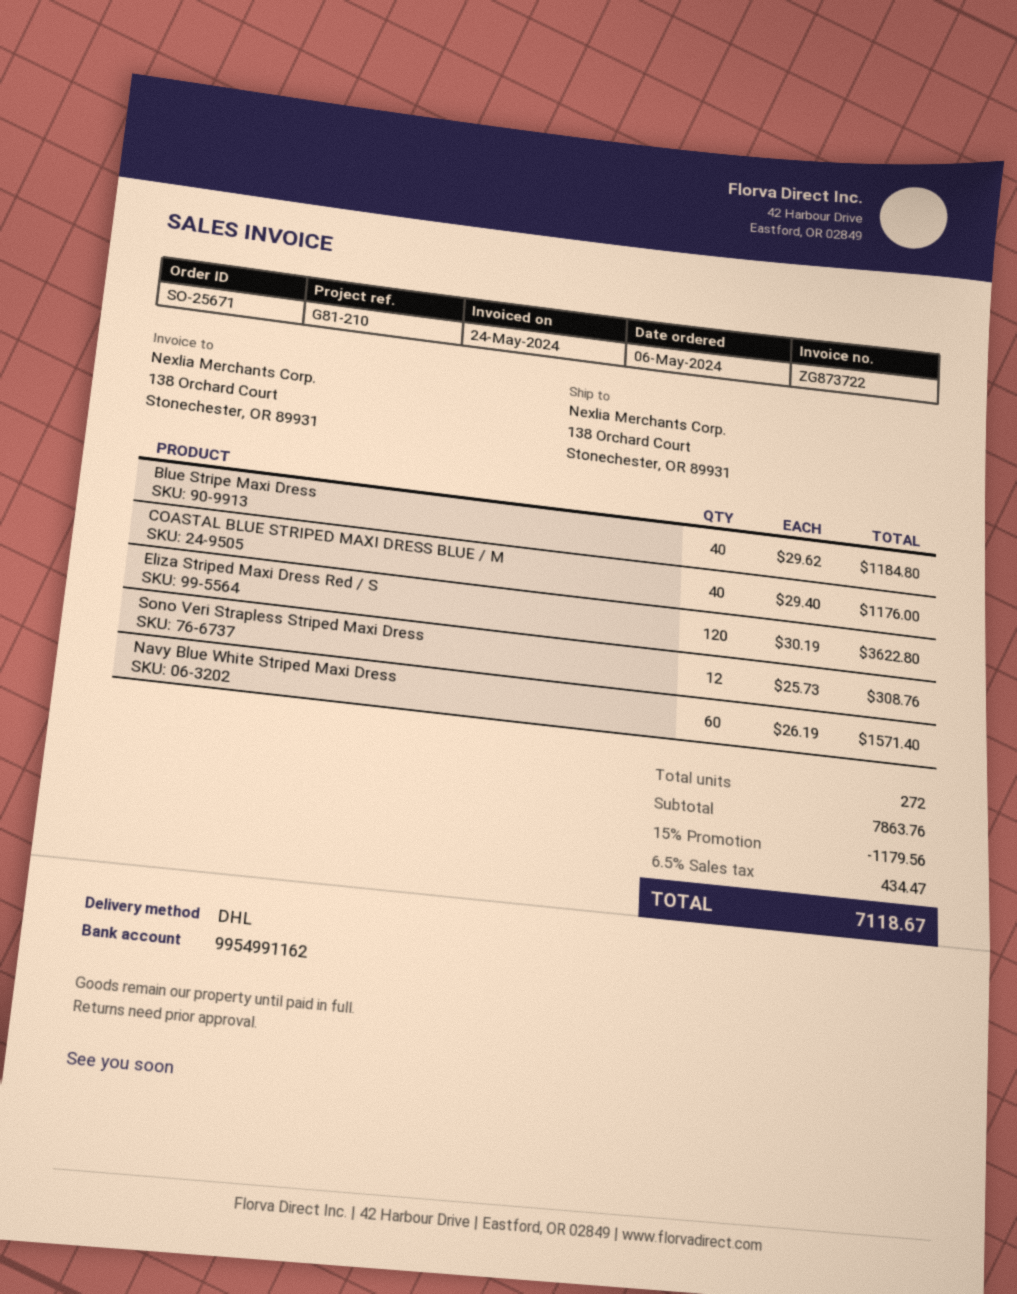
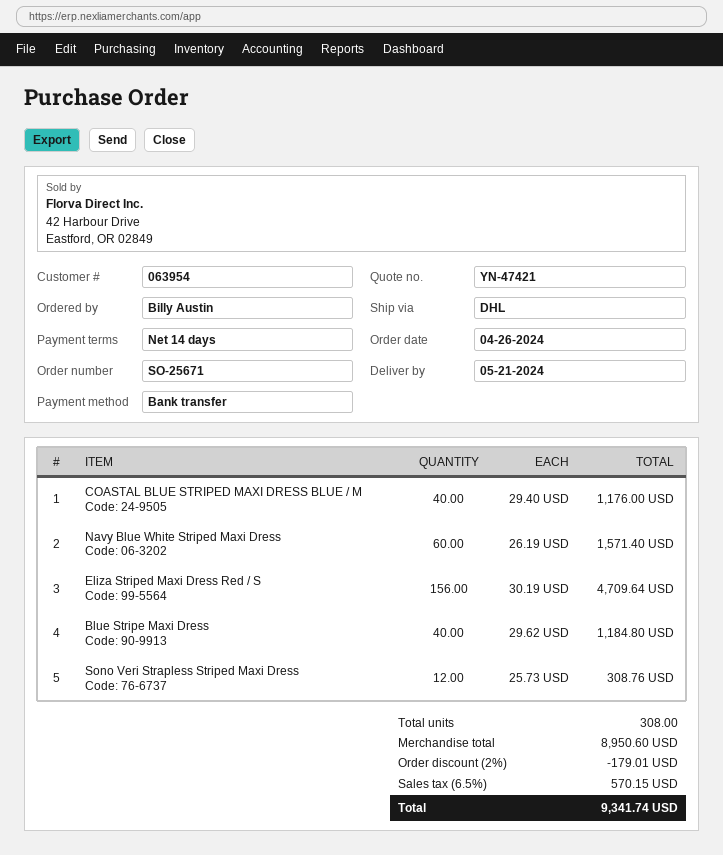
order date: 2024-05-06 -> 2024-04-26
Eliza Striped Maxi Dress Red / S: 120 x 30.19 = 3622.80 -> 156 x 30.19 = 4709.64
total quantity: 272 -> 308
subtotal: 7863.76 -> 8950.60
discount: 15% = 1179.56 -> 2% = 179.01
tax: 6.5% = 434.47 -> 6.5% = 570.15
total: 7118.67 -> 9341.74

